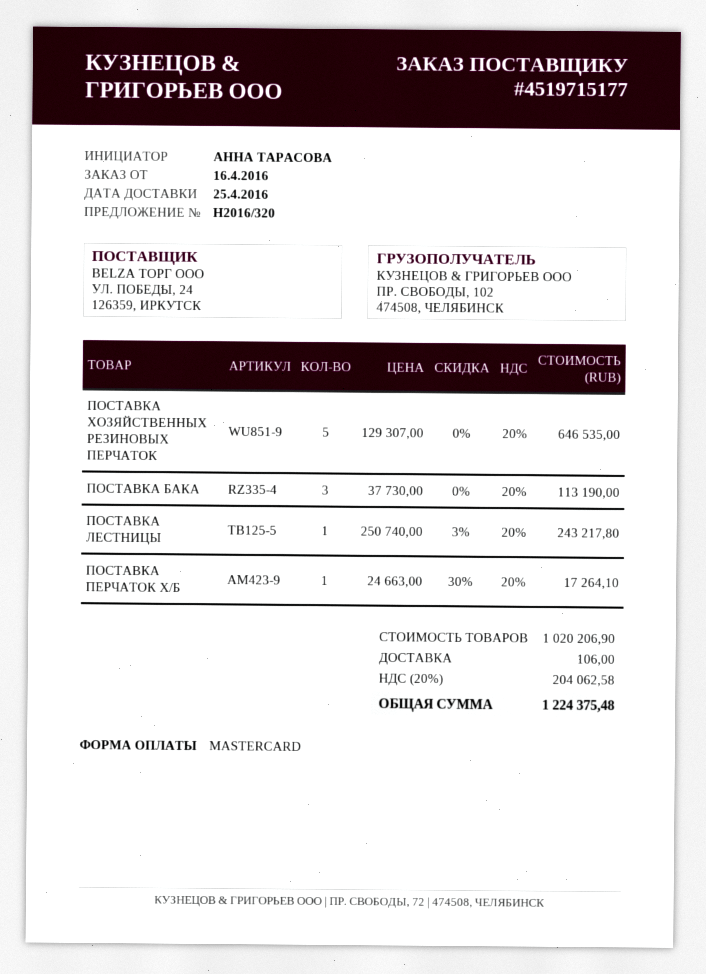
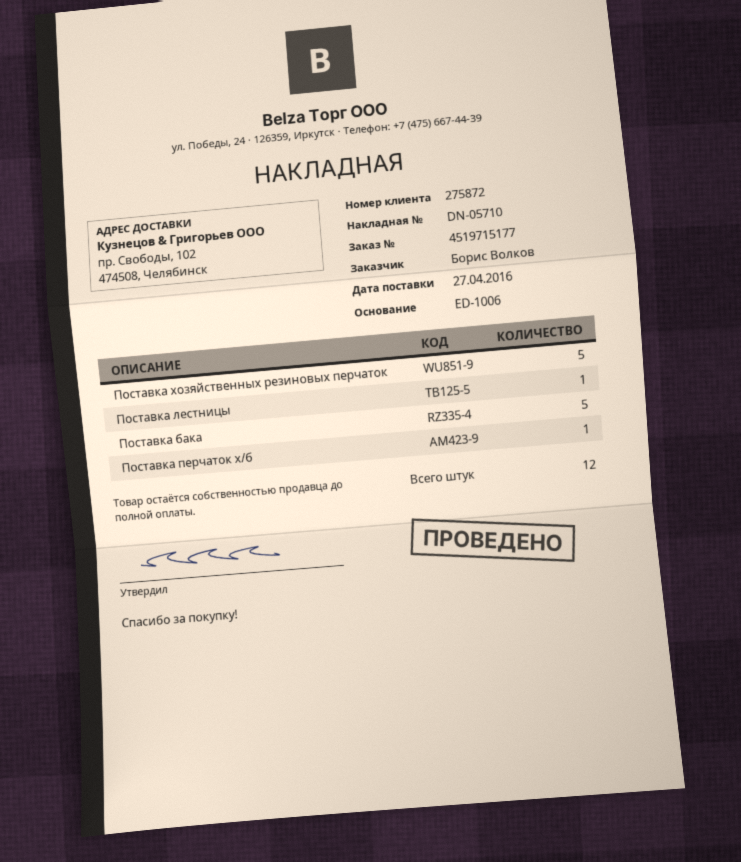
delivery date: 2016-04-25 -> 2016-04-27
ordered by: АННА ТАРАСОВА -> Борис Волков
ПОСТАВКА БАКА: 3 -> 5

